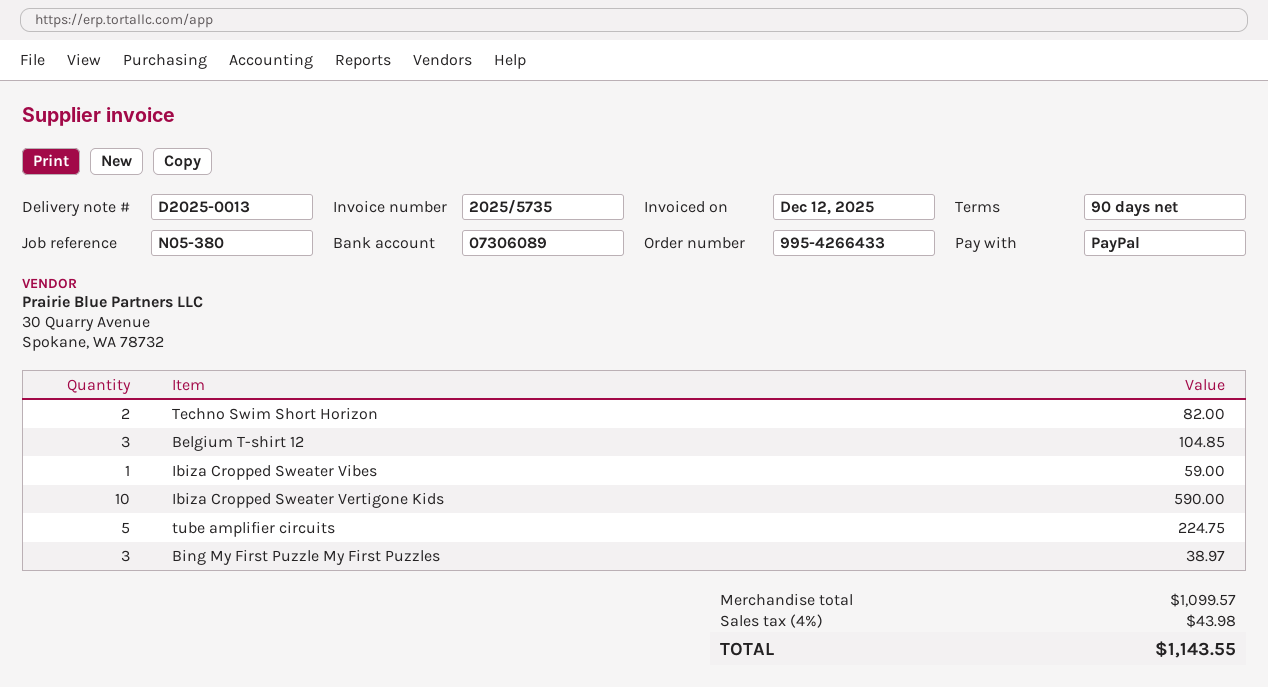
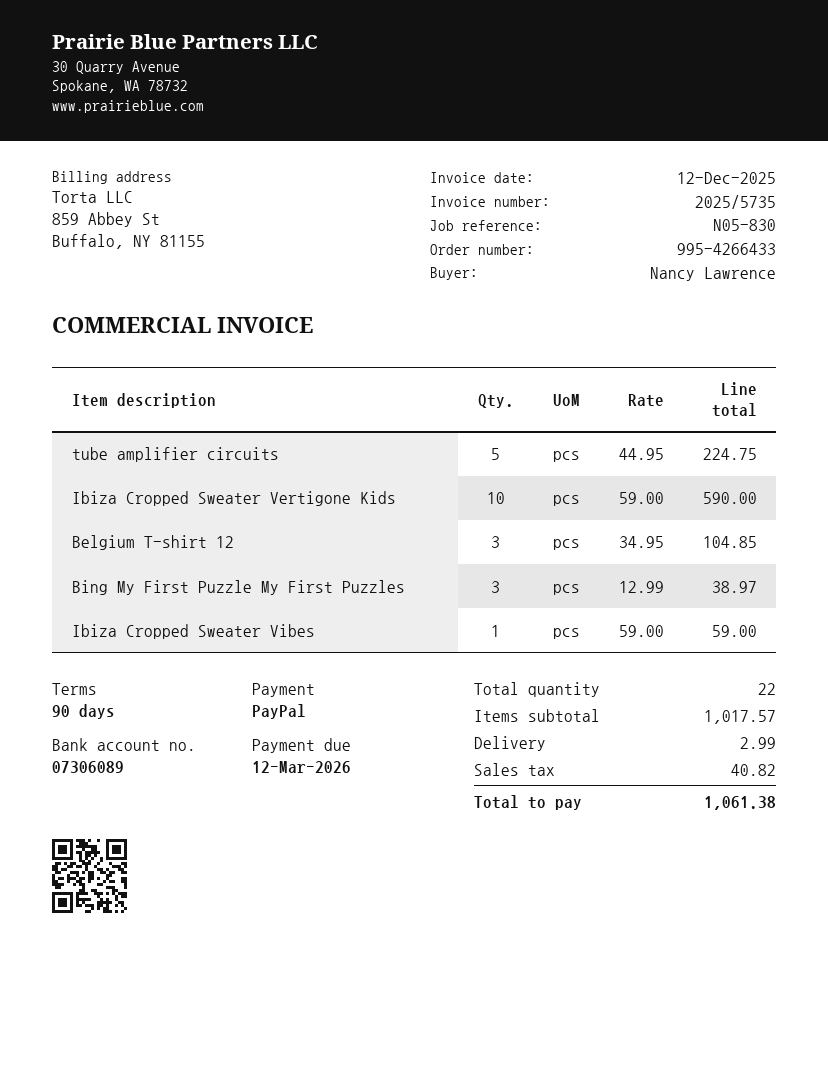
reference: N05-380 -> N05-830
Techno Swim Short Horizon: 2 for 82.00 -> none
subtotal: 1099.57 -> 1017.57
shipping: none -> 2.99
tax: 43.98 -> 40.82
total: 1143.55 -> 1061.38

